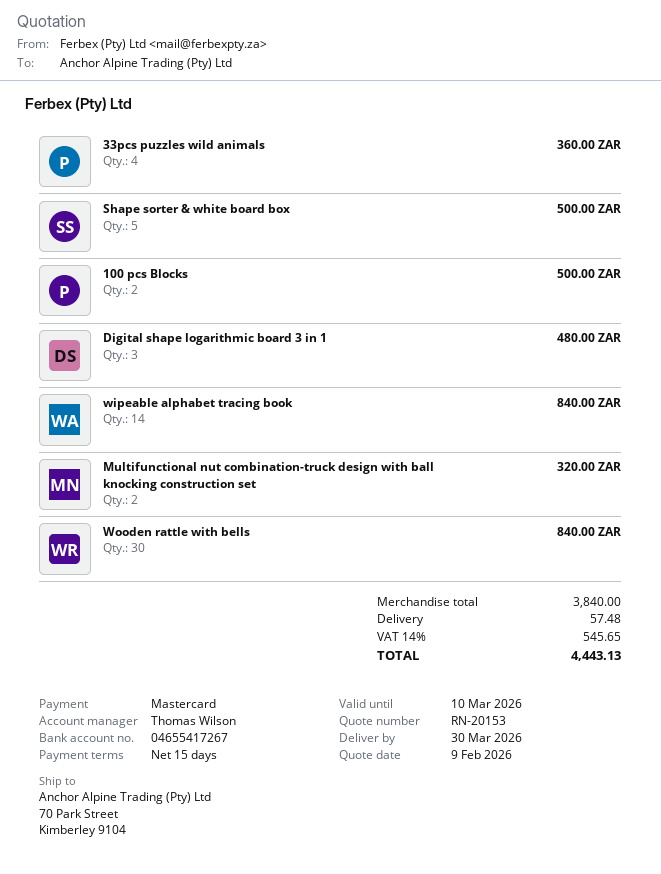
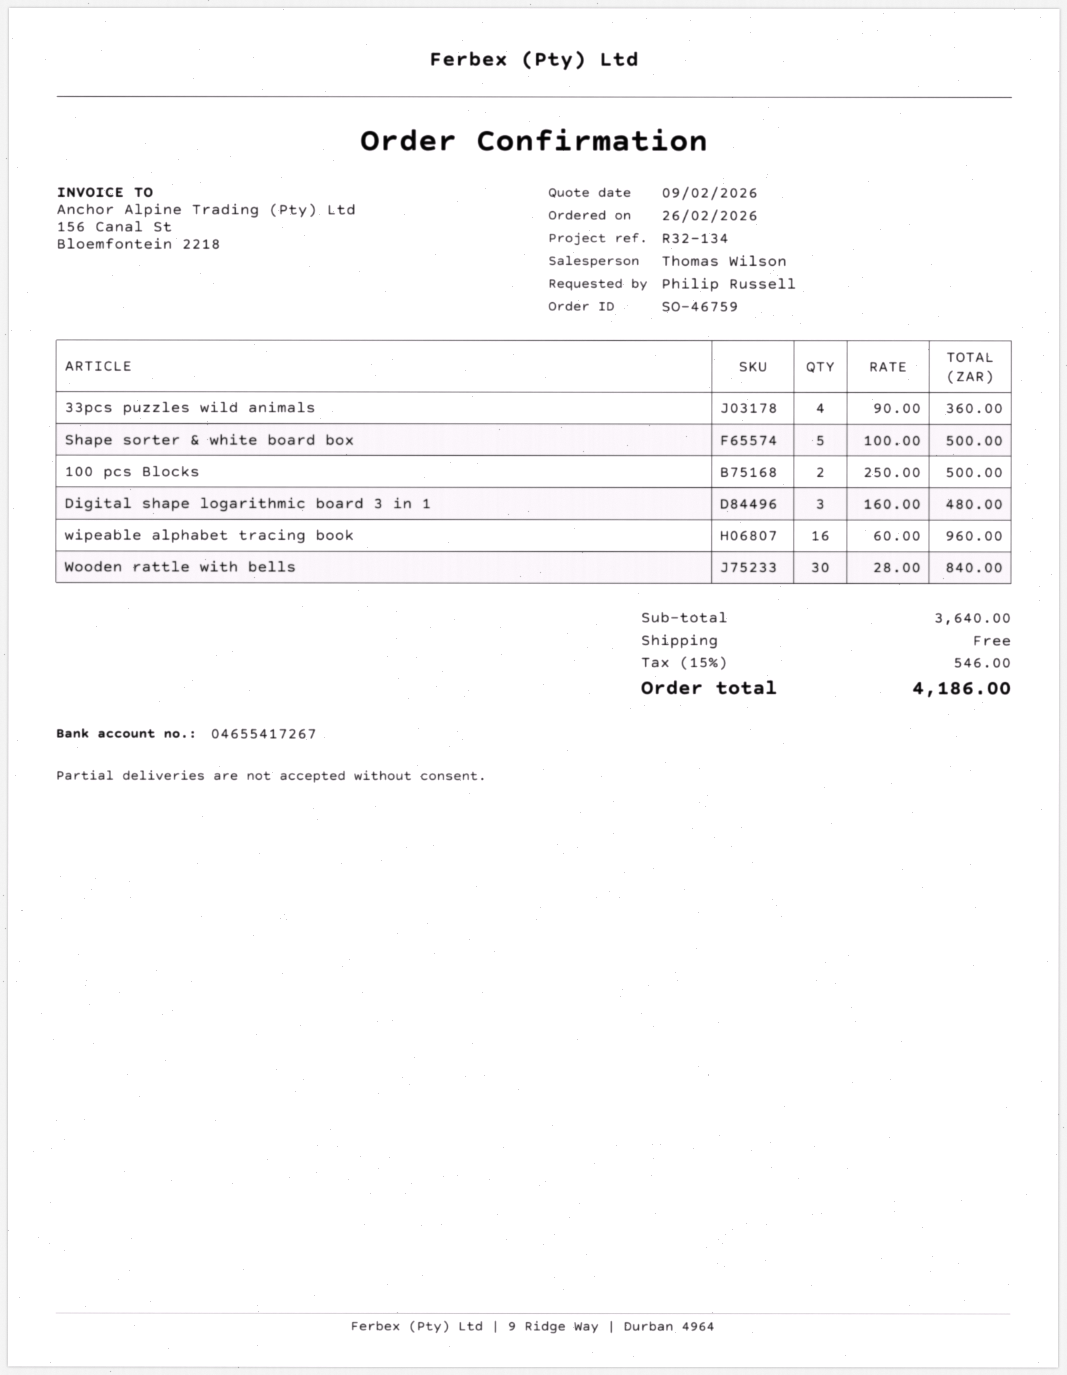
wipeable alphabet tracing book: 14 for 840.00 -> 16 for 960.00
Multifunctional nut combination-truck design with ball knocking construction set: 2 for 320.00 -> none
subtotal: 3840.00 -> 3640.00
shipping: 57.48 -> 0.00
tax: 14% = 545.65 -> 15% = 546.00
total: 4443.13 -> 4186.00

